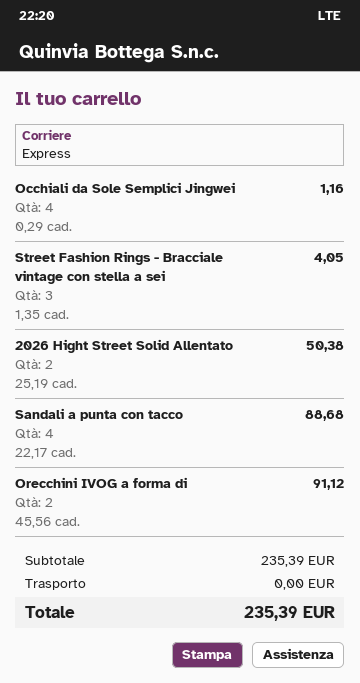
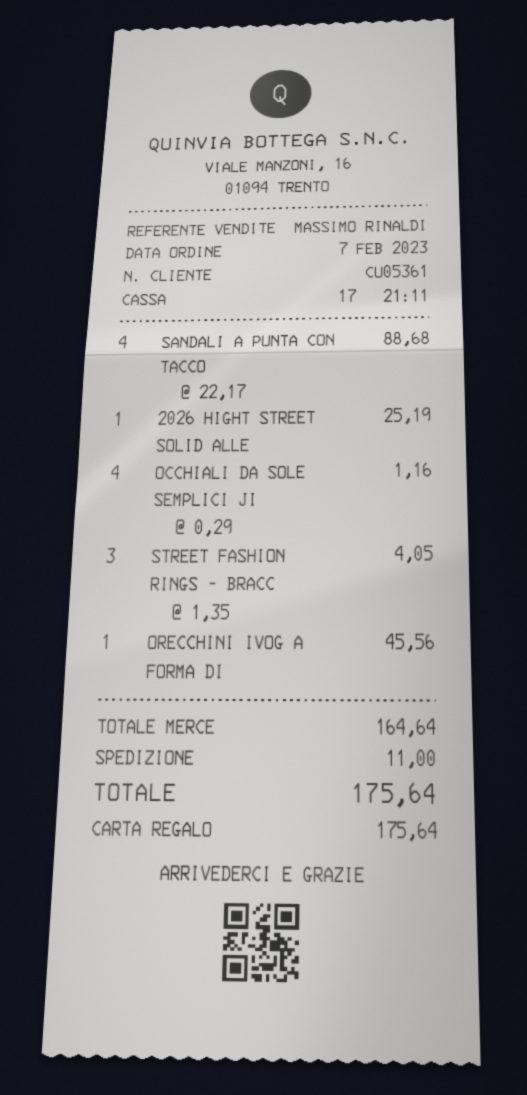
2026 Hight Street Solid Allentato: 2 x 25.19 = 50.38 -> 1 x 25.19 = 25.19
Orecchini IVOG a forma di: 2 x 45.56 = 91.12 -> 1 x 45.56 = 45.56
subtotal: 235.39 -> 164.64
shipping: 0.00 -> 11.00
total: 235.39 -> 175.64

